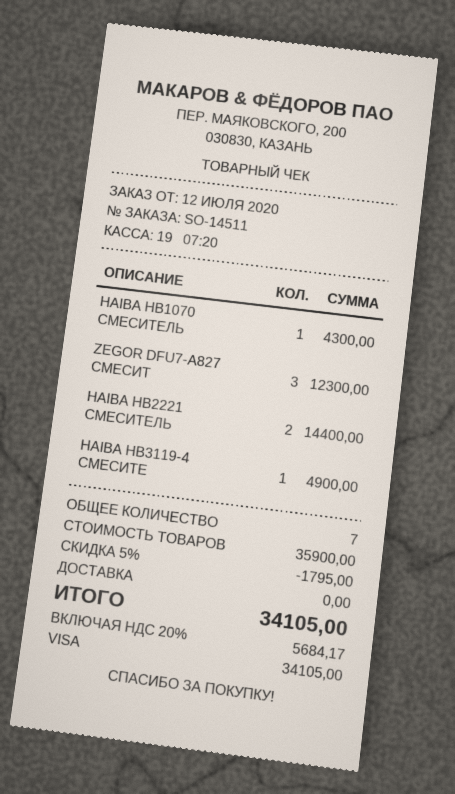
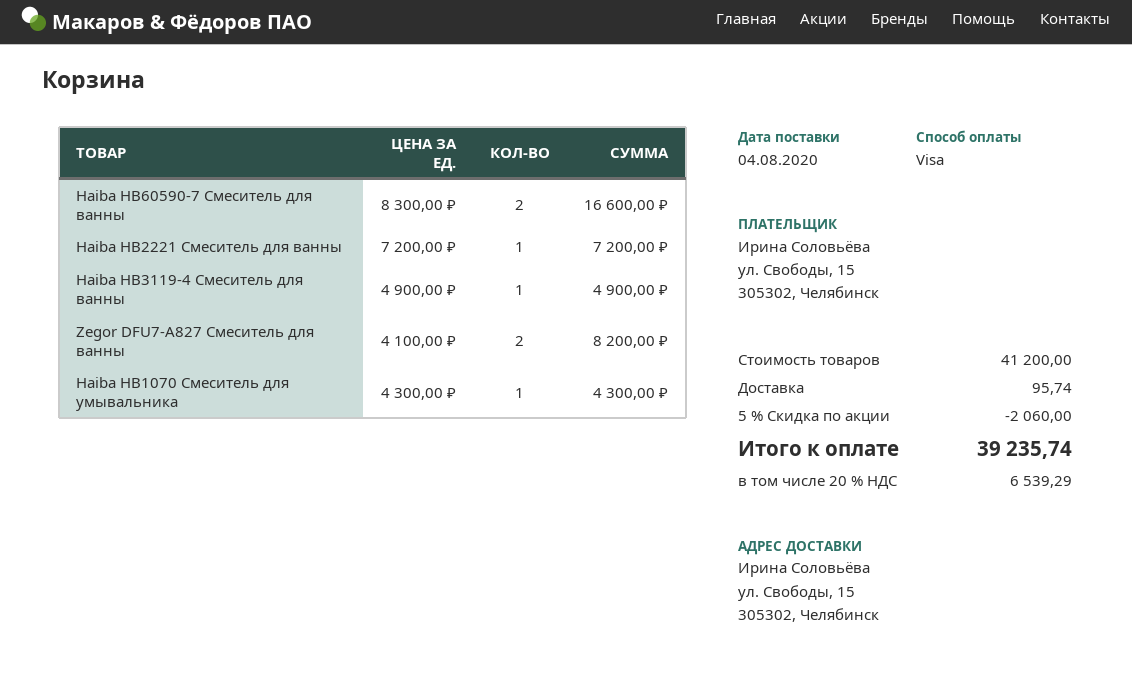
ZEGOR DFU7-A827 СМЕСИТ: 3 for 12300.00 -> 2 for 8200.00
HAIBA HB2221 СМЕСИТЕЛЬ: 2 for 14400.00 -> 1 for 7200.00
Haiba HB60590-7 Смеситель для ванны: none -> 2 for 16600.00
subtotal: 35900.00 -> 41200.00
discount: 5% = 1795.00 -> 5% = 2060.00
shipping: 0.00 -> 95.74
tax: 20% = 5684.17 -> 20% = 6539.29
total: 34105.00 -> 39235.74

